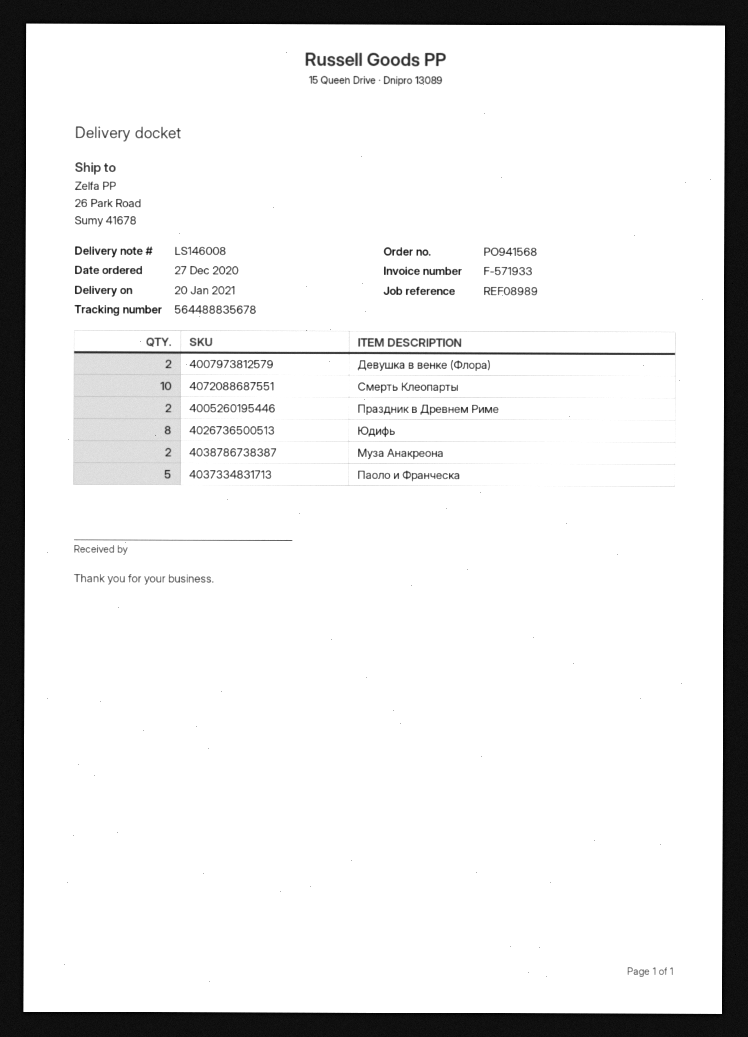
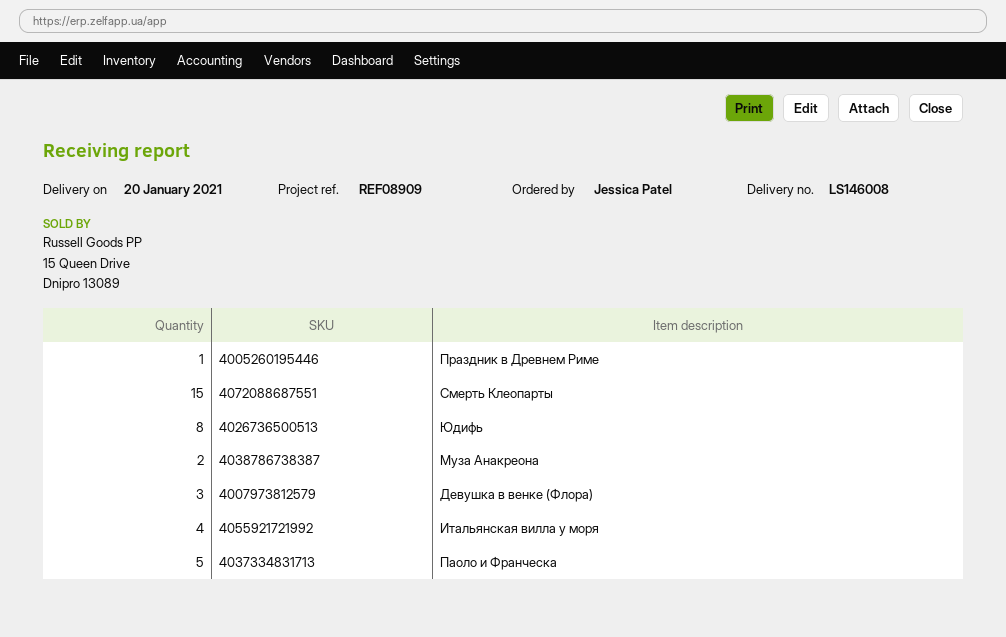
reference: REF08989 -> REF08909
Девушка в венке (Флора): 2 -> 3
Смерть Клеопарты: 10 -> 15
Праздник в Древнем Риме: 2 -> 1
Итальянская вилла у моря: none -> 4

